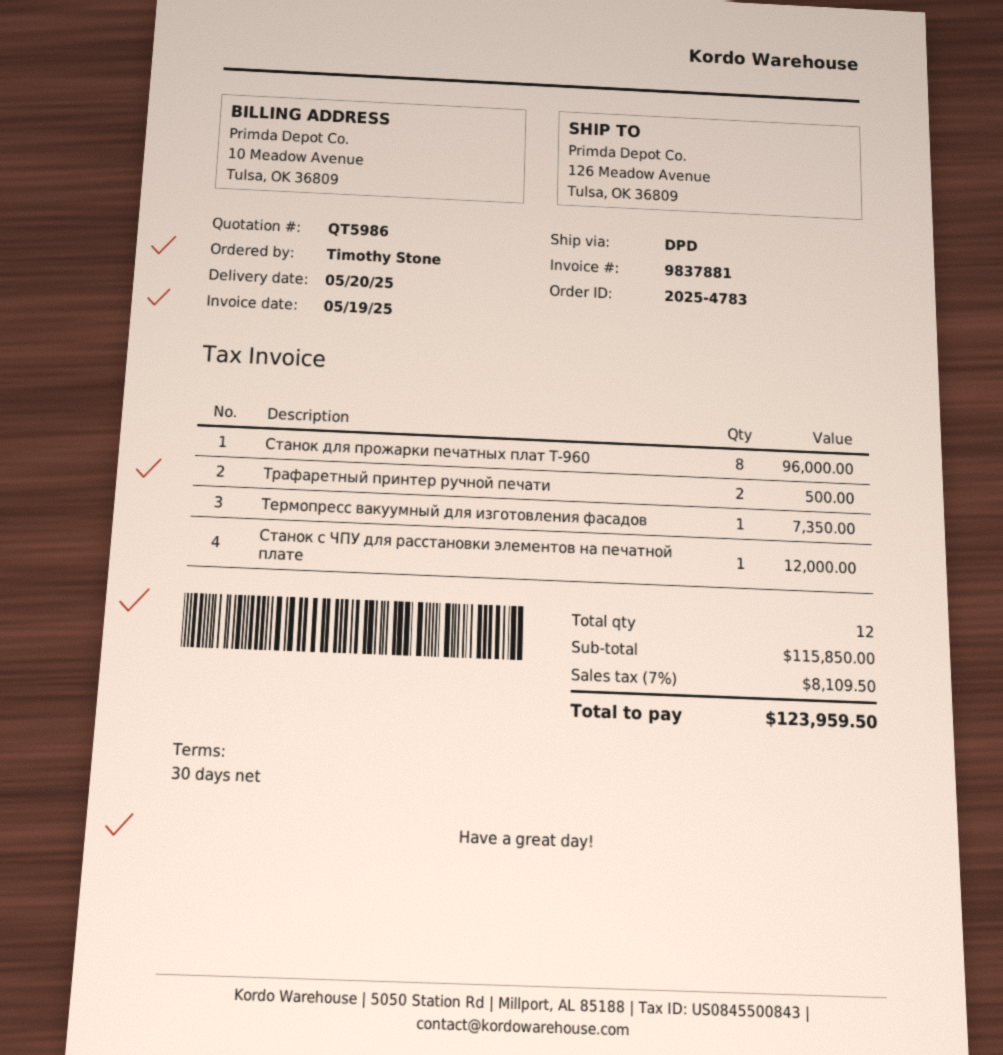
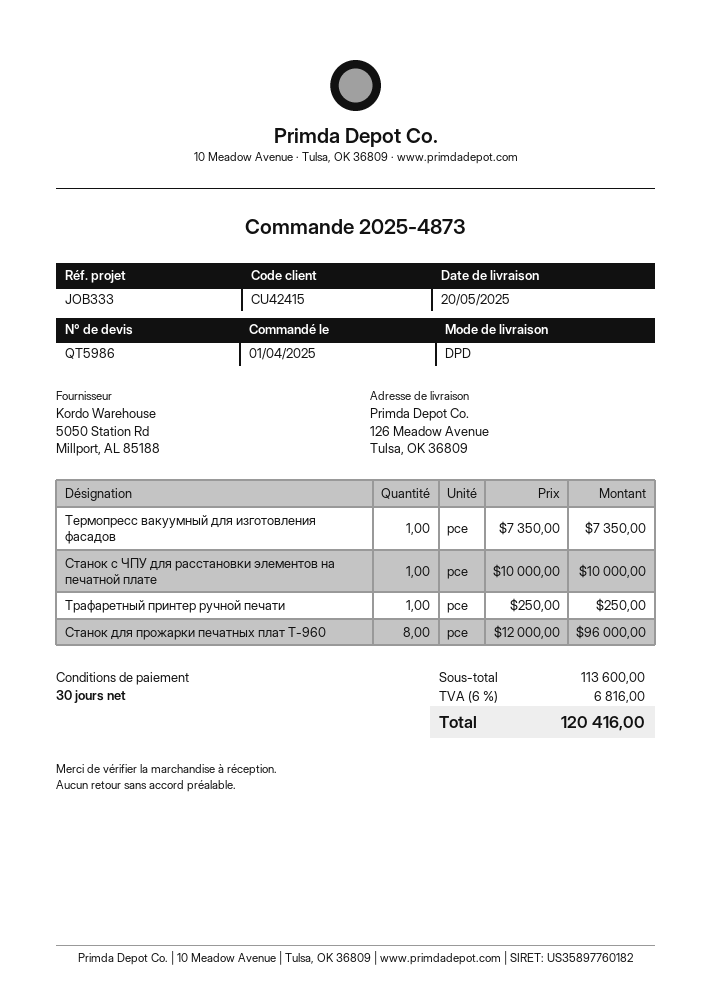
order number: 2025-4783 -> 2025-4873
Трафаретный принтер ручной печати: 2 for 500.00 -> 1 for 250.00
Станок с ЧПУ для расстановки элементов на печатной плате: 1 for 12000.00 -> 1 for 10000.00
subtotal: 115850.00 -> 113600.00
tax: 7% = 8109.50 -> 6% = 6816.00
total: 123959.50 -> 120416.00

